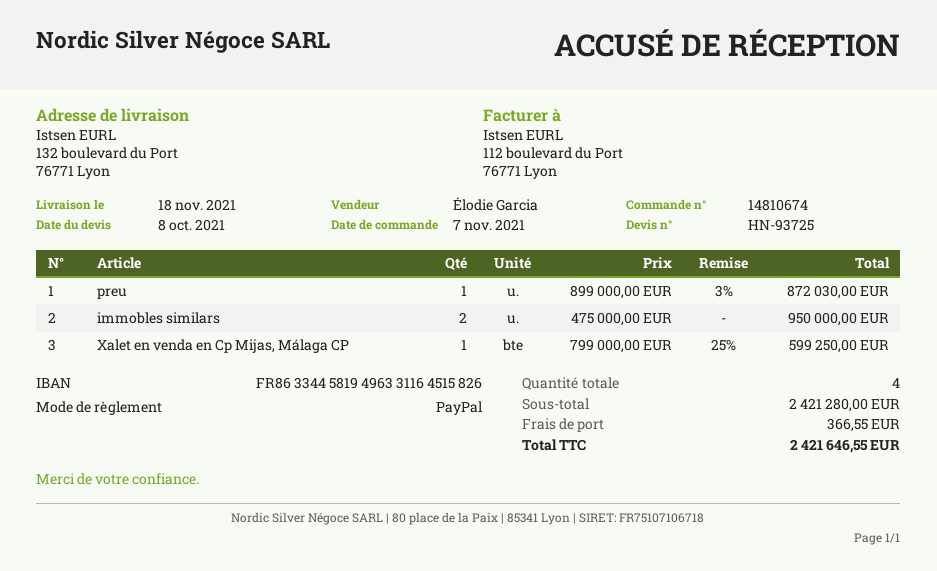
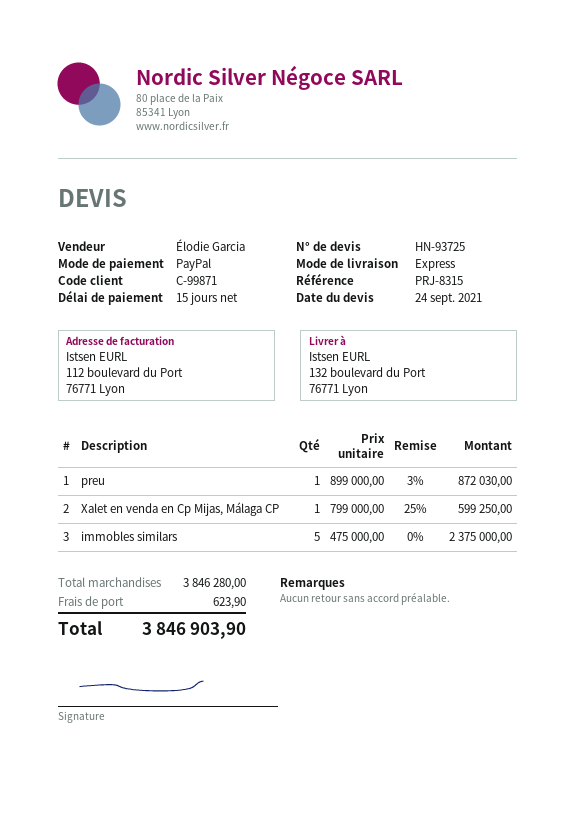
quote date: 2021-10-08 -> 2021-09-24
immobles similars: 2 x 475000.00 = 950000.00 -> 5 x 475000.00 = 2375000.00
subtotal: 2421280.00 -> 3846280.00
shipping: 366.55 -> 623.90
total: 2421646.55 -> 3846903.90

